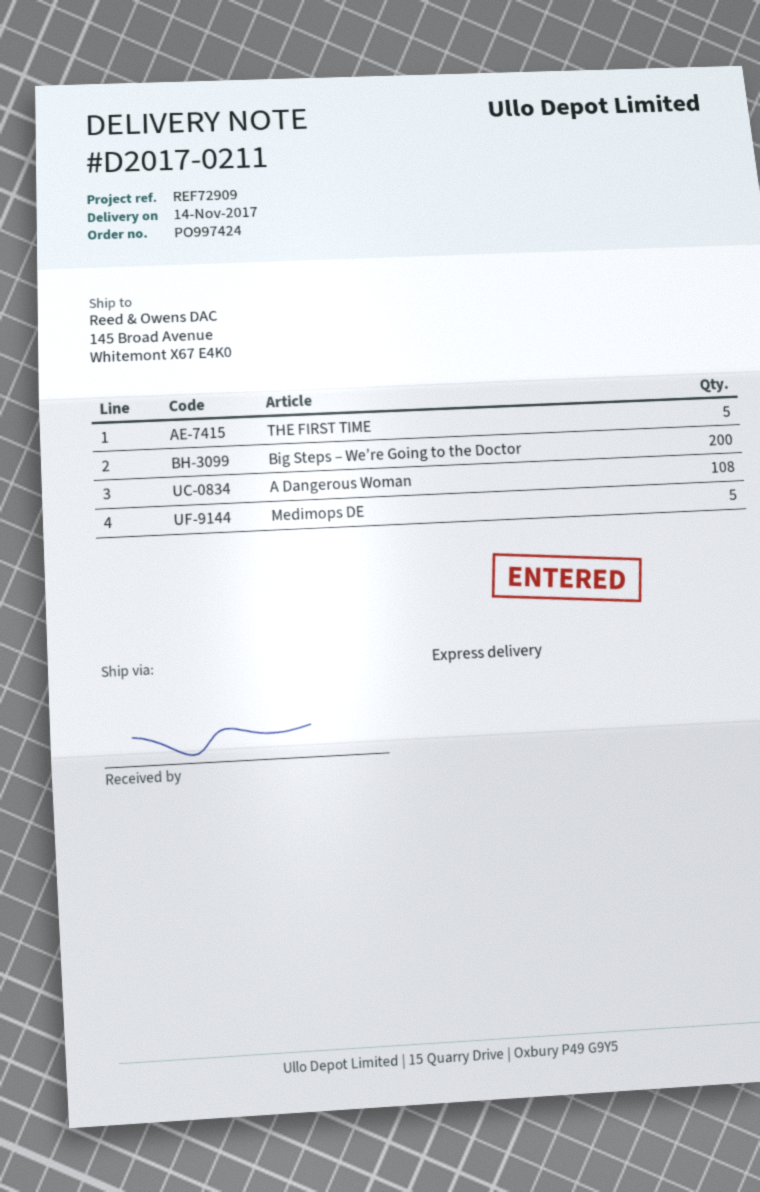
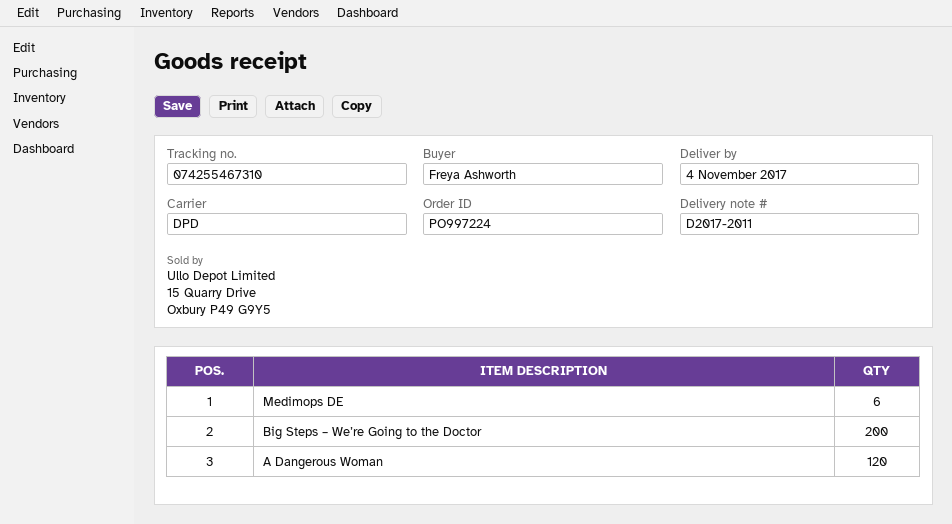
order number: PO997424 -> PO997224
delivery note number: D2017-0211 -> D2017-2011
delivery date: 2017-11-14 -> 2017-11-04
shipping method: express -> DPD
THE FIRST TIME: 5 -> none
A Dangerous Woman: 108 -> 120
Medimops DE: 5 -> 6

